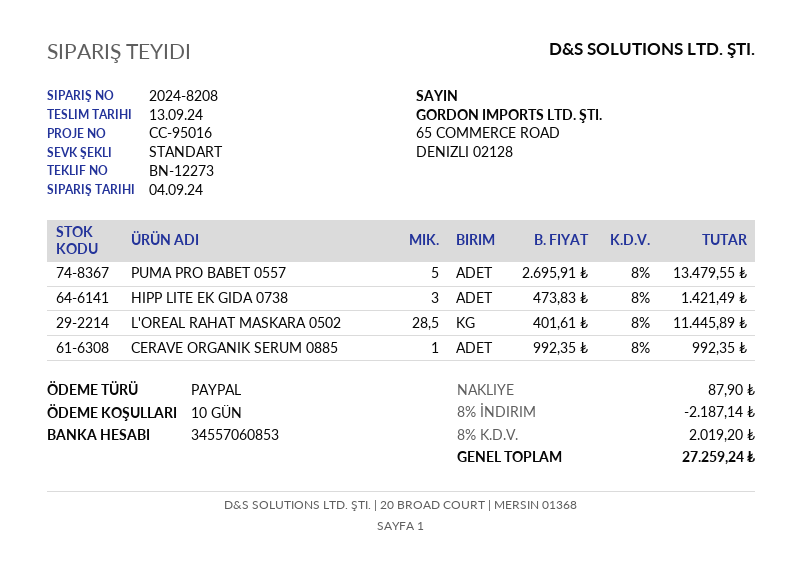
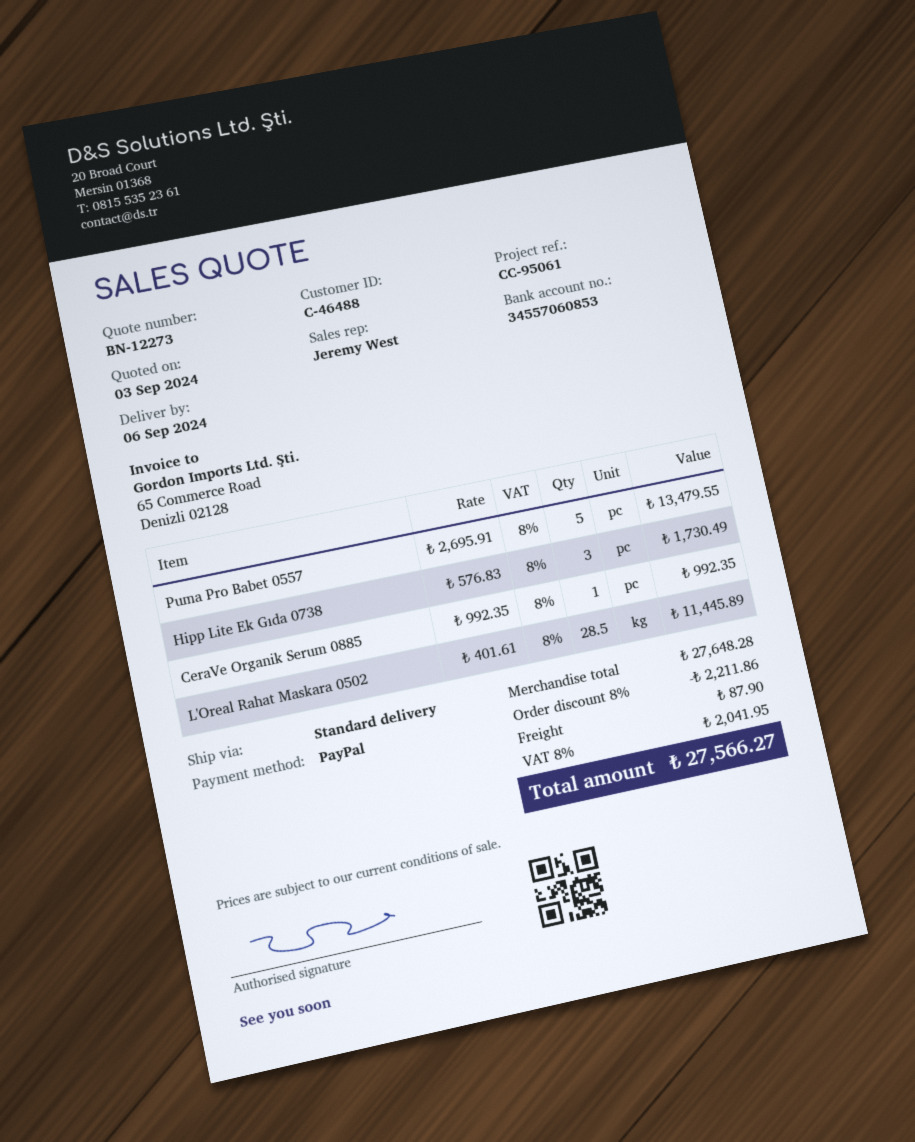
delivery date: 2024-09-13 -> 2024-09-06
reference: CC-95016 -> CC-95061
HIPP LITE EK GIDA 0738: 3 x 473.83 = 1421.49 -> 3 x 576.83 = 1730.49
discount: 8% = 2187.14 -> 8% = 2211.86
tax: 8% = 2019.20 -> 8% = 2041.95
total: 27259.24 -> 27566.27

